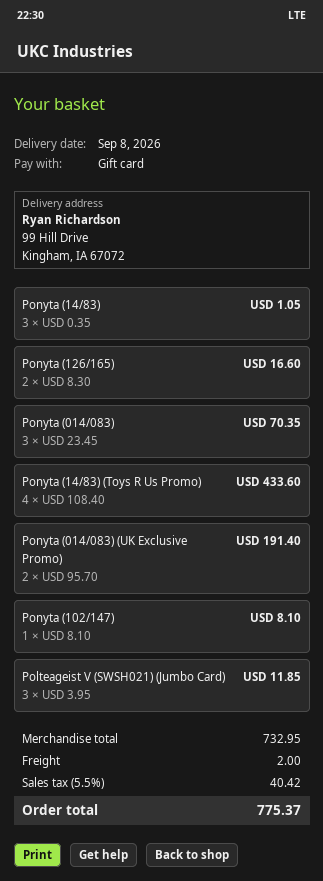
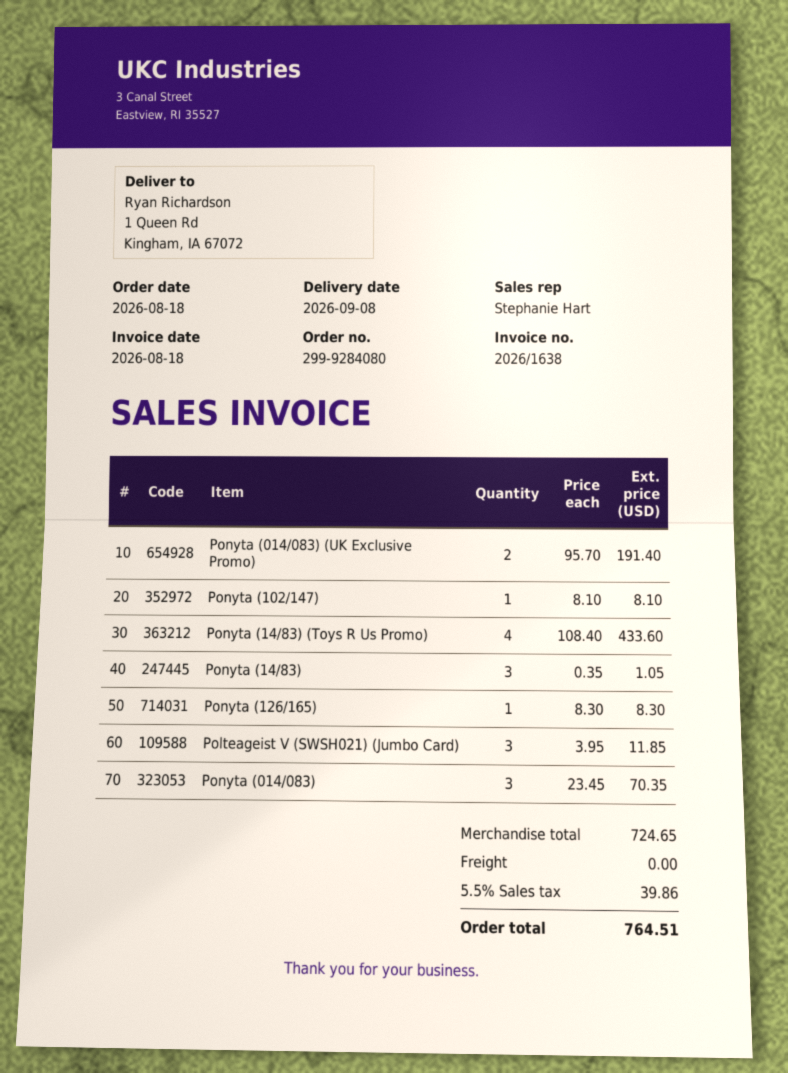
ship to: 99 Hill Drive, Kingham, IA 67072 -> 1 Queen Rd, Kingham, IA 67072
Ponyta (126/165): 2 x 8.30 = 16.60 -> 1 x 8.30 = 8.30
subtotal: 732.95 -> 724.65
shipping: 2.00 -> 0.00
tax: 5.5% = 40.42 -> 5.5% = 39.86
total: 775.37 -> 764.51

